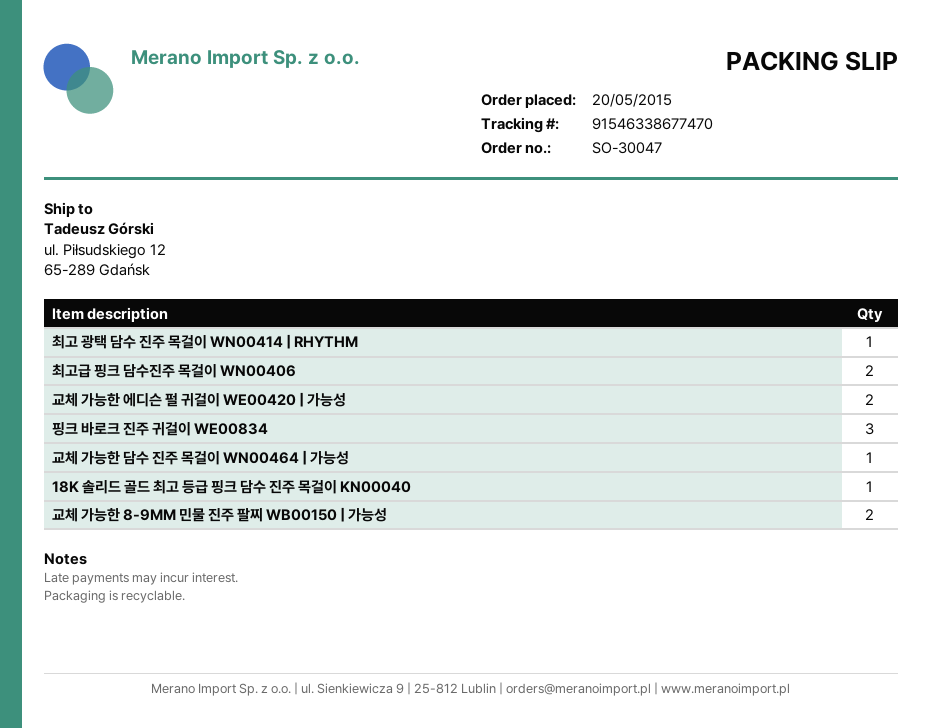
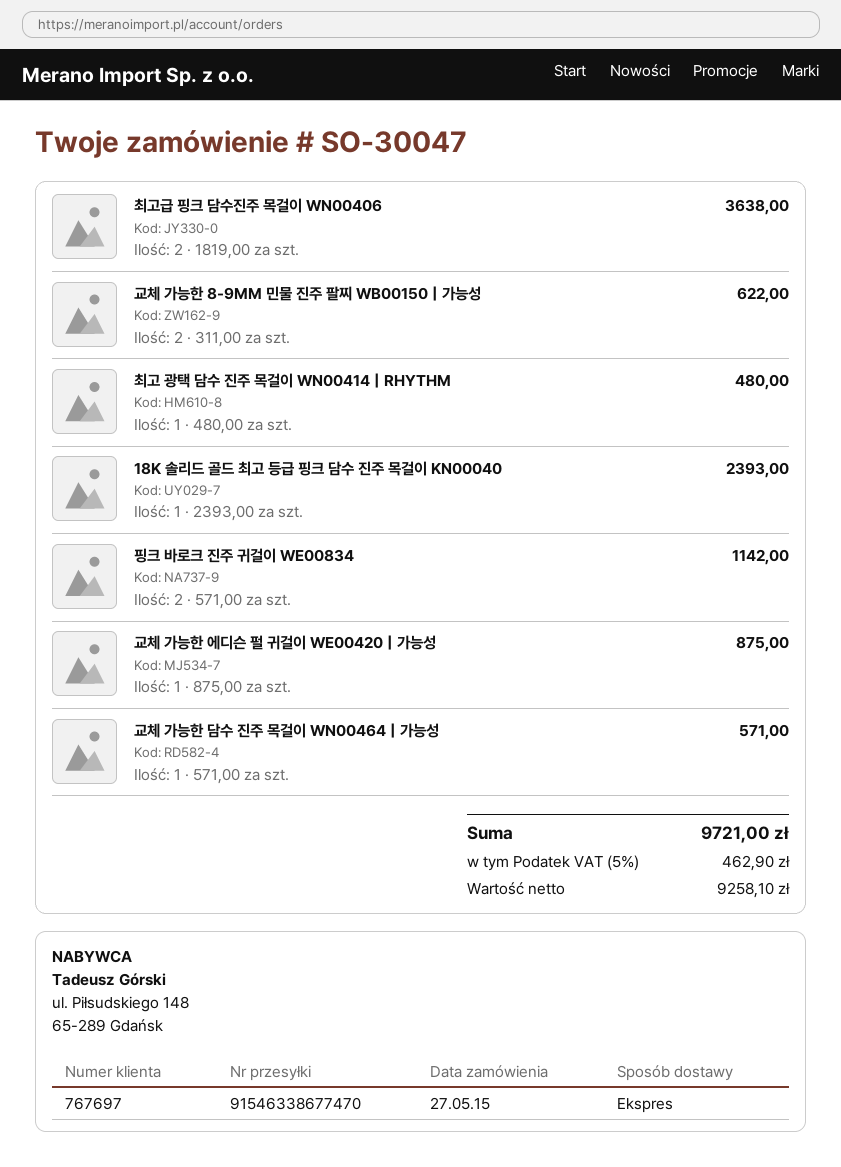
order date: 2015-05-20 -> 2015-05-27
교체 가능한 에디슨 펄 귀걸이 WE00420 | 가능성: 2 -> 1
핑크 바로크 진주 귀걸이 WE00834: 3 -> 2

